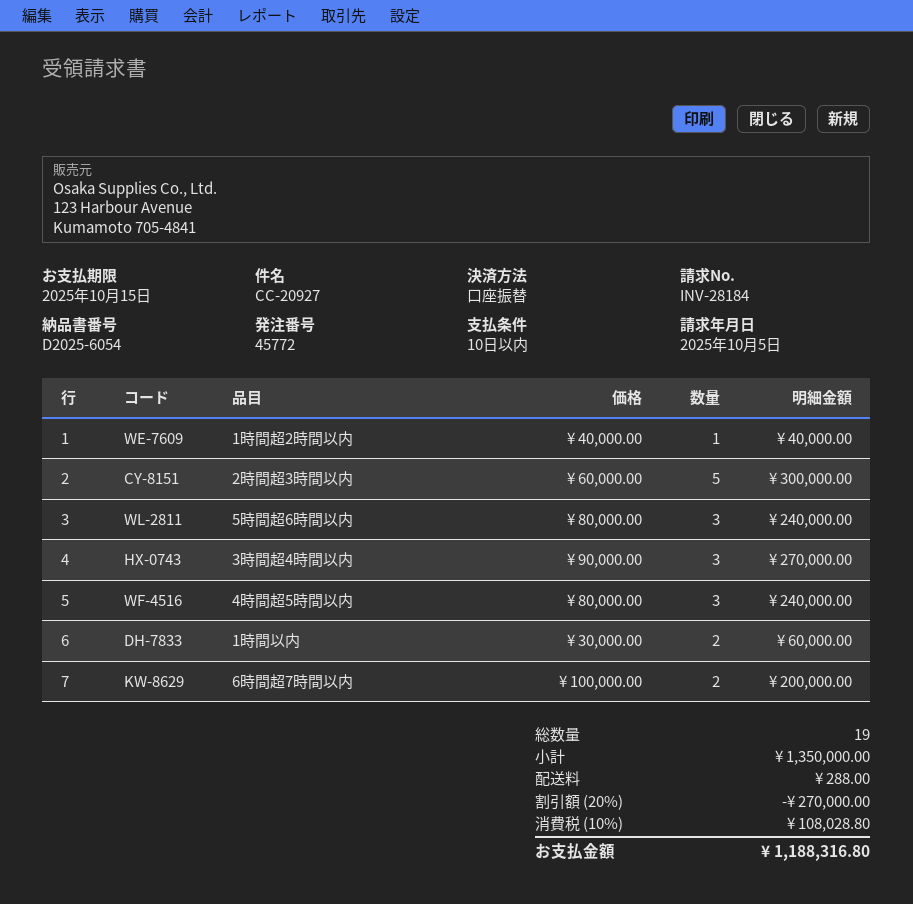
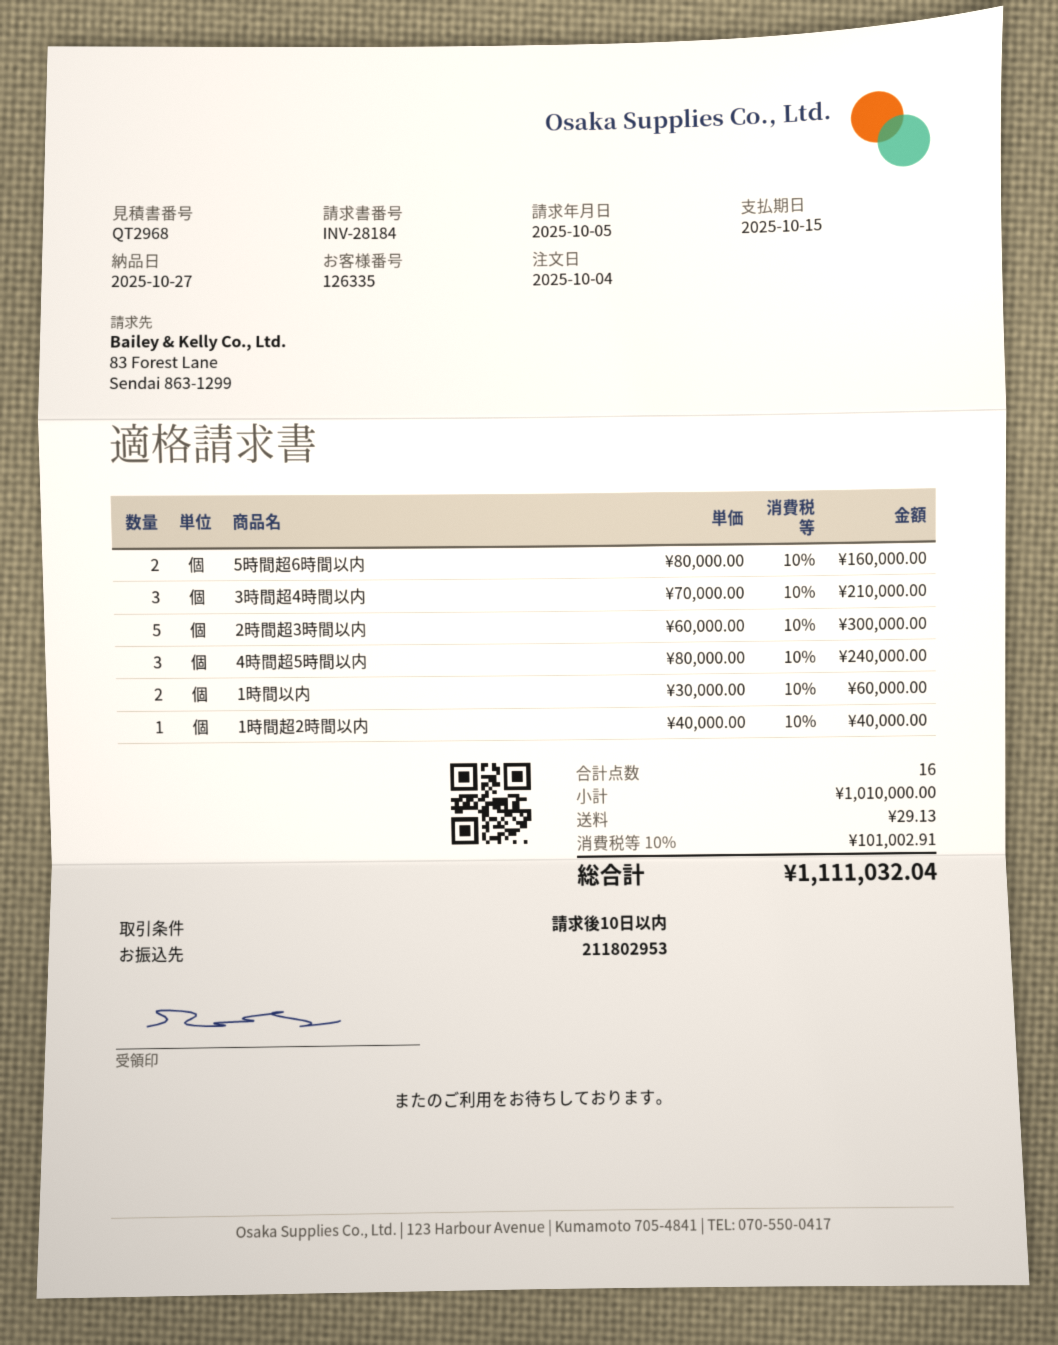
5時間超6時間以内: 3 x 80000.00 = 240000.00 -> 2 x 80000.00 = 160000.00
3時間超4時間以内: 3 x 90000.00 = 270000.00 -> 3 x 70000.00 = 210000.00
6時間超7時間以内: 2 x 100000.00 = 200000.00 -> none
total quantity: 19 -> 16
subtotal: 1350000.00 -> 1010000.00
discount: 20% = 270000.00 -> none
shipping: 288.00 -> 29.13
tax: 10% = 108028.80 -> 10% = 101002.91
total: 1188316.80 -> 1111032.04

